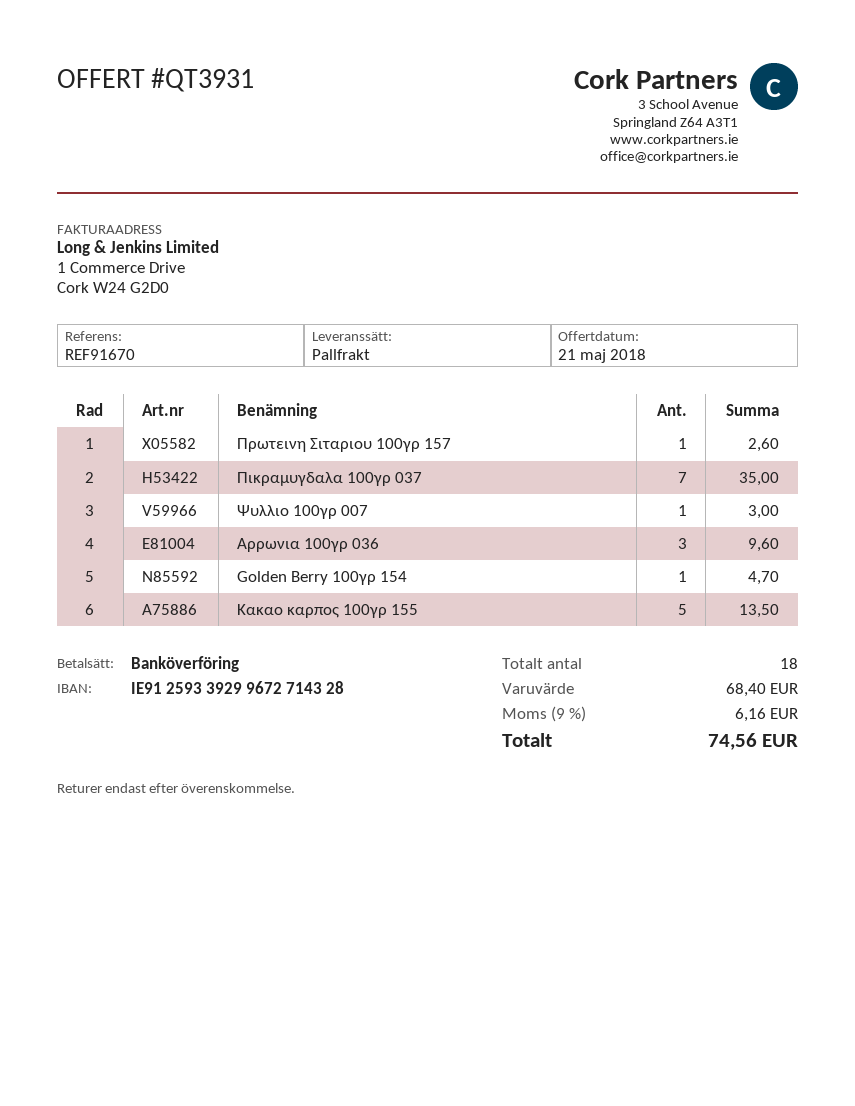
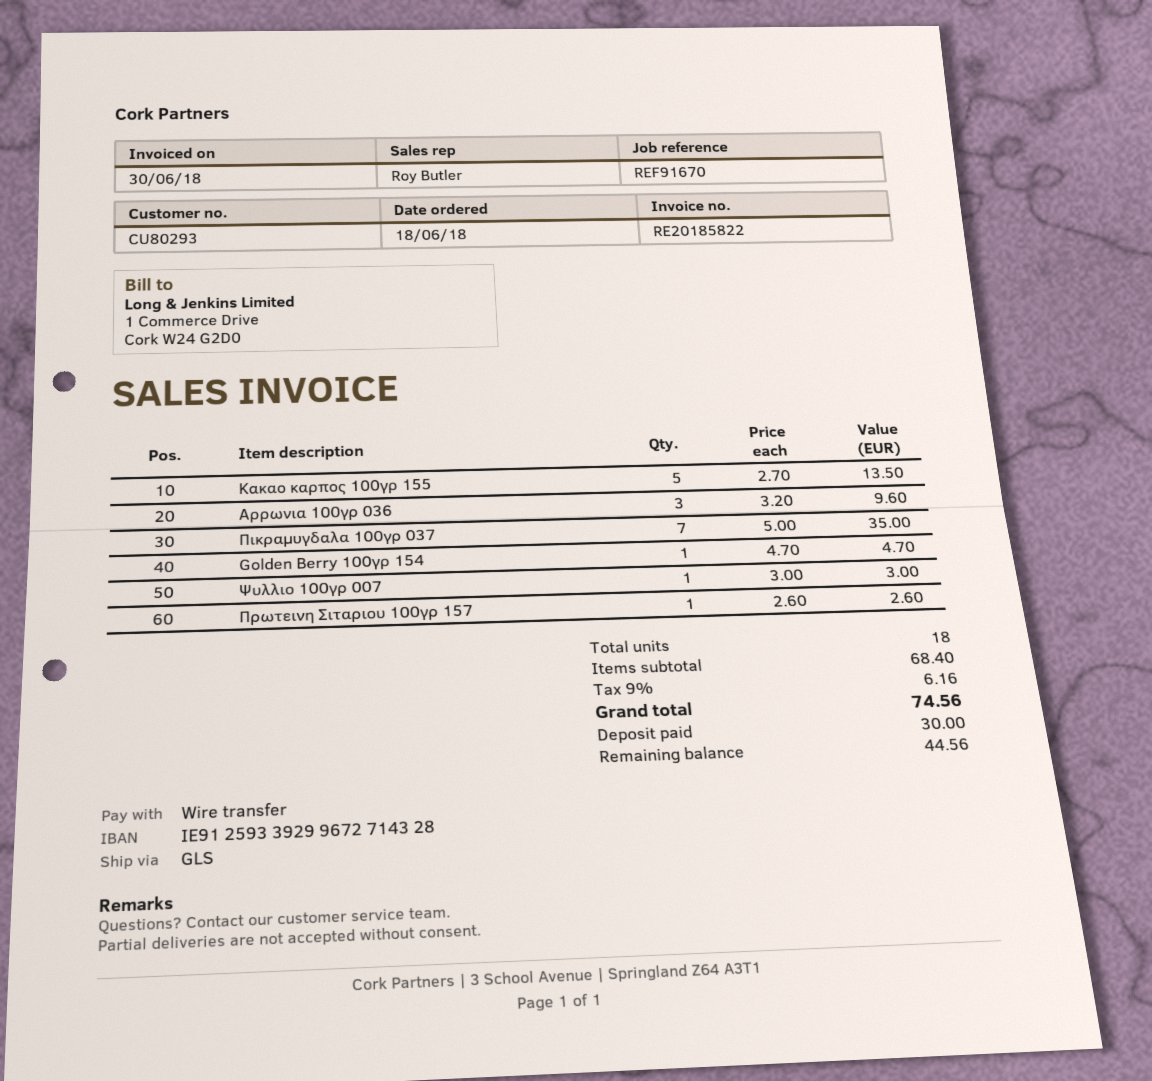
shipping method: pallet freight -> GLS

